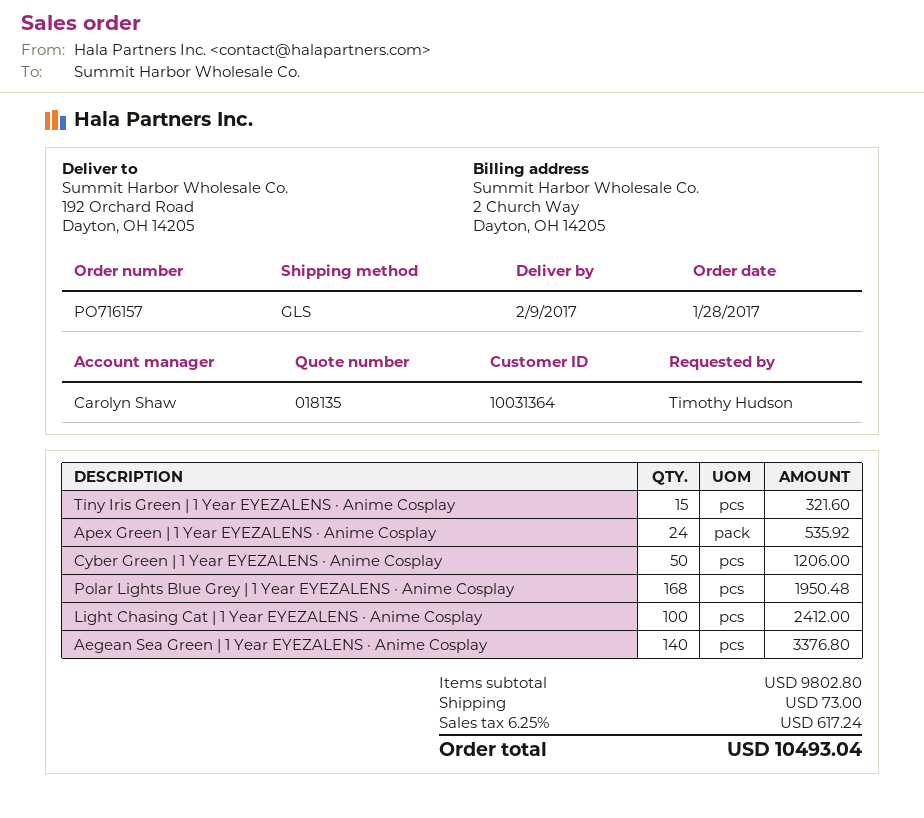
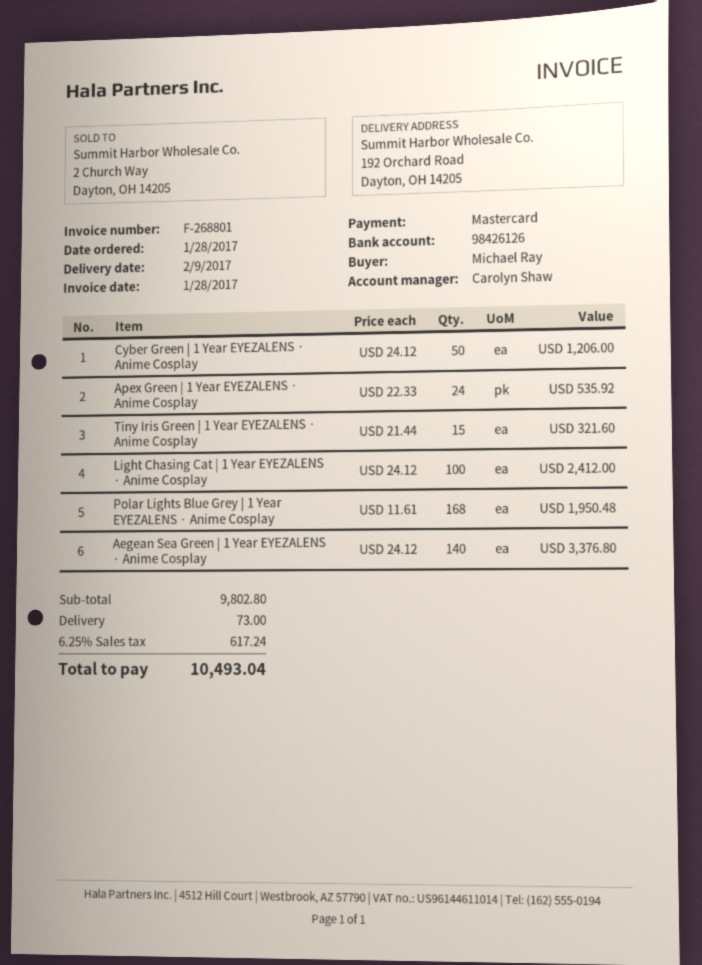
ordered by: Timothy Hudson -> Michael Ray

